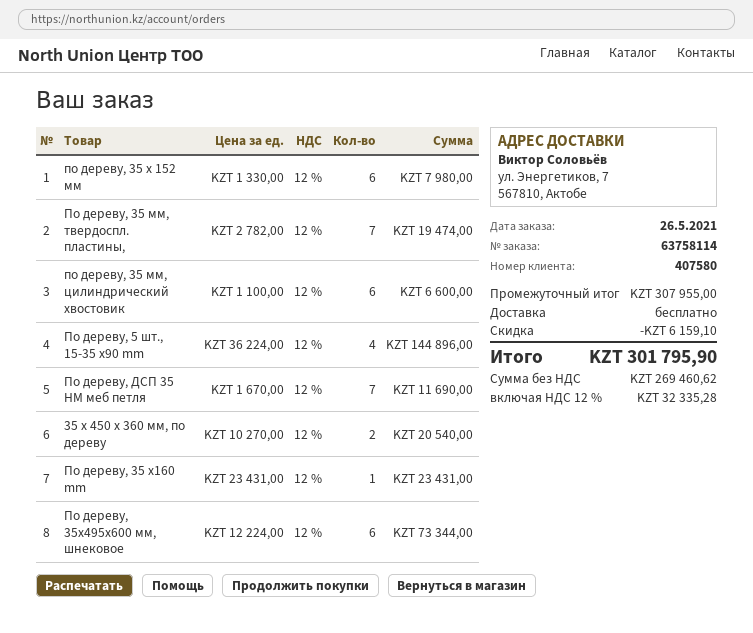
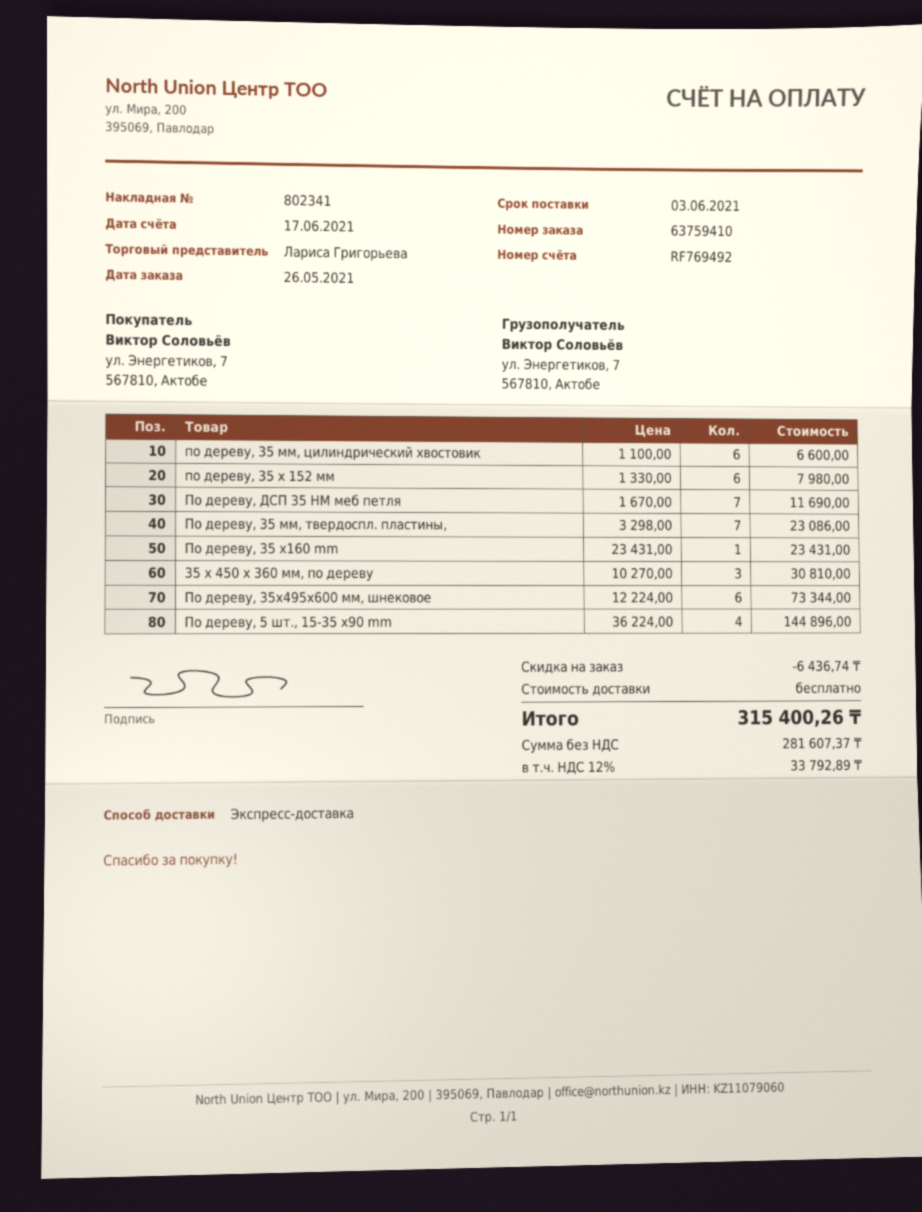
order number: 63758114 -> 63759410
По дереву, 35 мм, твердоспл. пластины,: 7 x 2782.00 = 19474.00 -> 7 x 3298.00 = 23086.00
35 x 450 х 360 мм, по дереву: 2 x 10270.00 = 20540.00 -> 3 x 10270.00 = 30810.00
discount: 6159.10 -> 6436.74
net: 269460.62 -> 281607.37
tax: 12% = 32335.28 -> 12% = 33792.89
total: 301795.90 -> 315400.26

